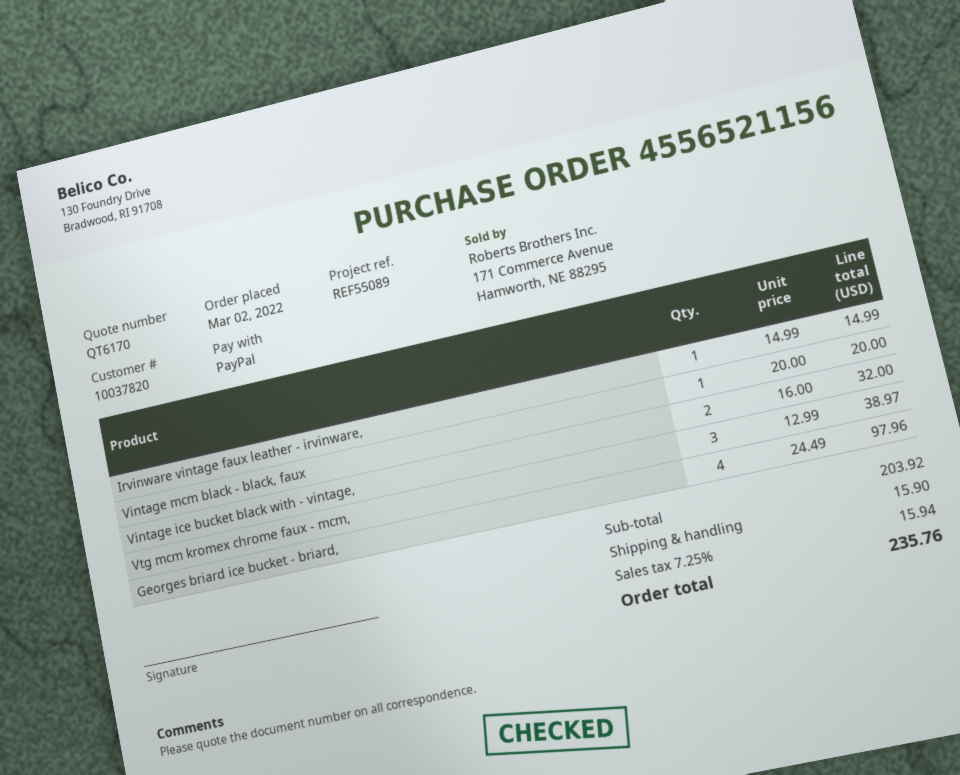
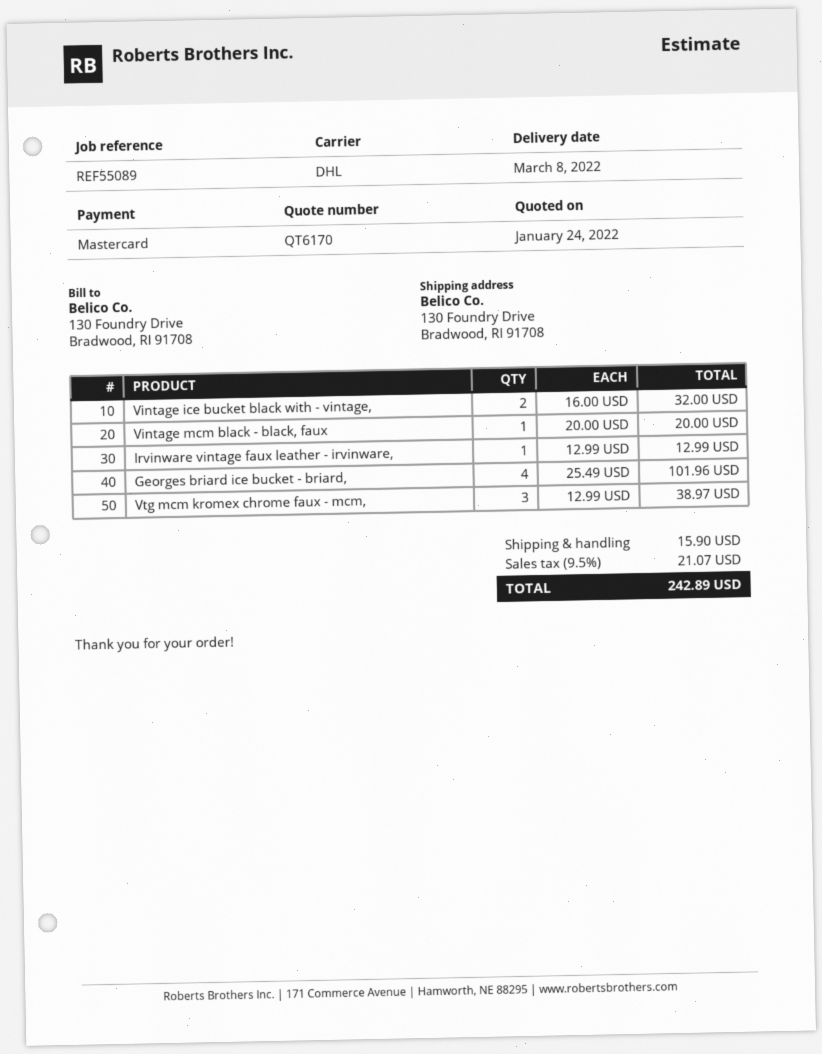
payment method: PayPal -> Mastercard
Irvinware vintage faux leather - irvinware,: 1 x 14.99 = 14.99 -> 1 x 12.99 = 12.99
Georges briard ice bucket - briard,: 4 x 24.49 = 97.96 -> 4 x 25.49 = 101.96
tax: 7.25% = 15.94 -> 9.5% = 21.07
total: 235.76 -> 242.89

